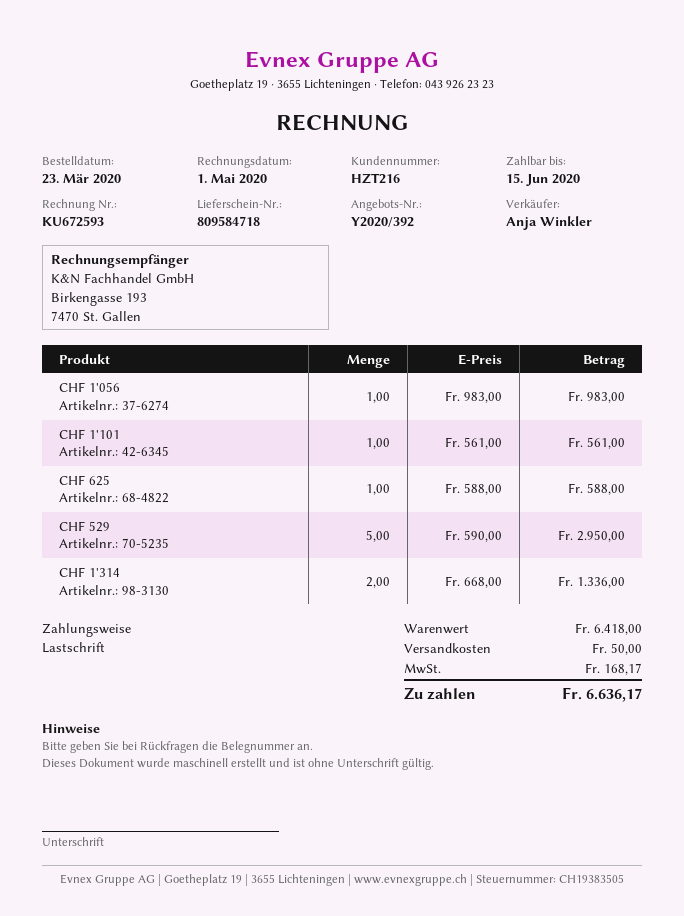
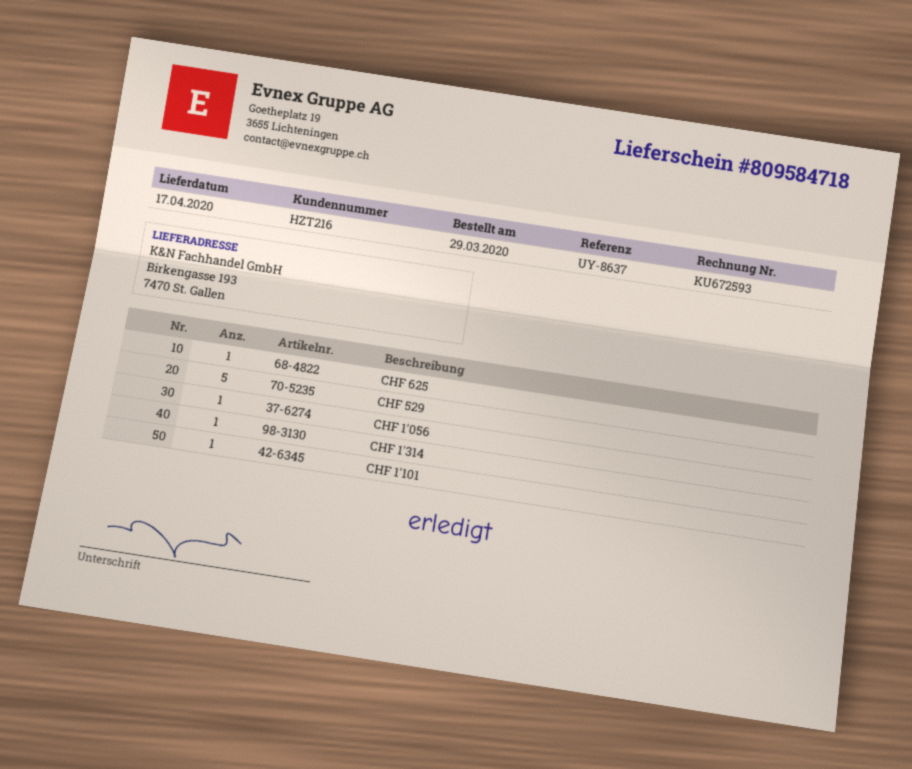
order date: 2020-03-23 -> 2020-03-29
CHF 1'314: 2 -> 1

